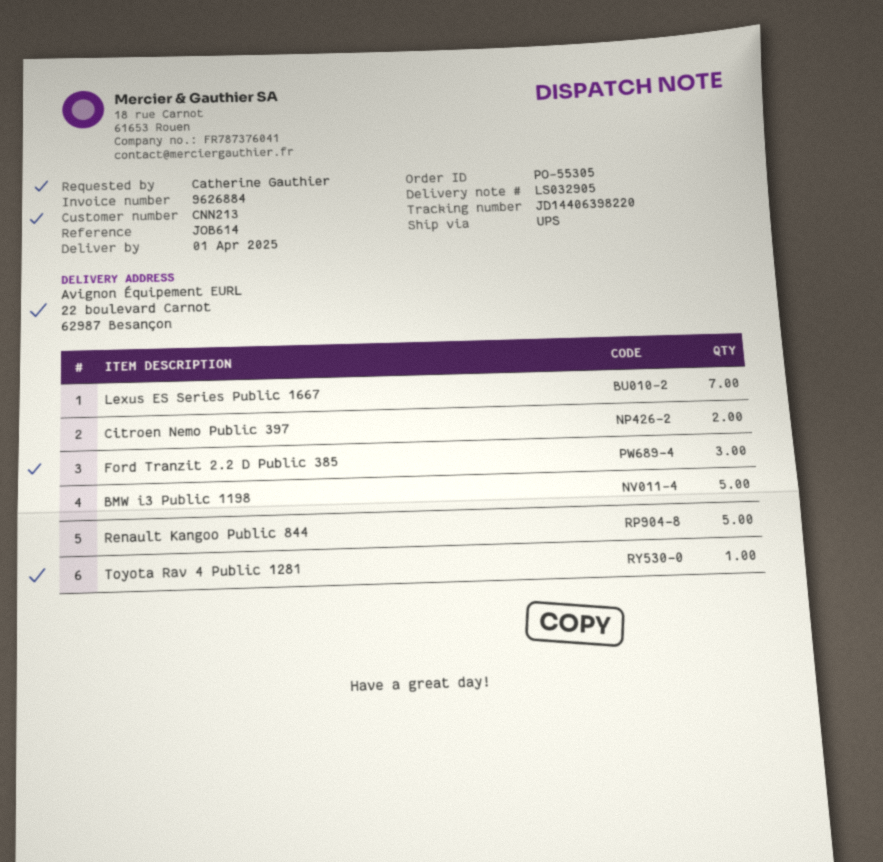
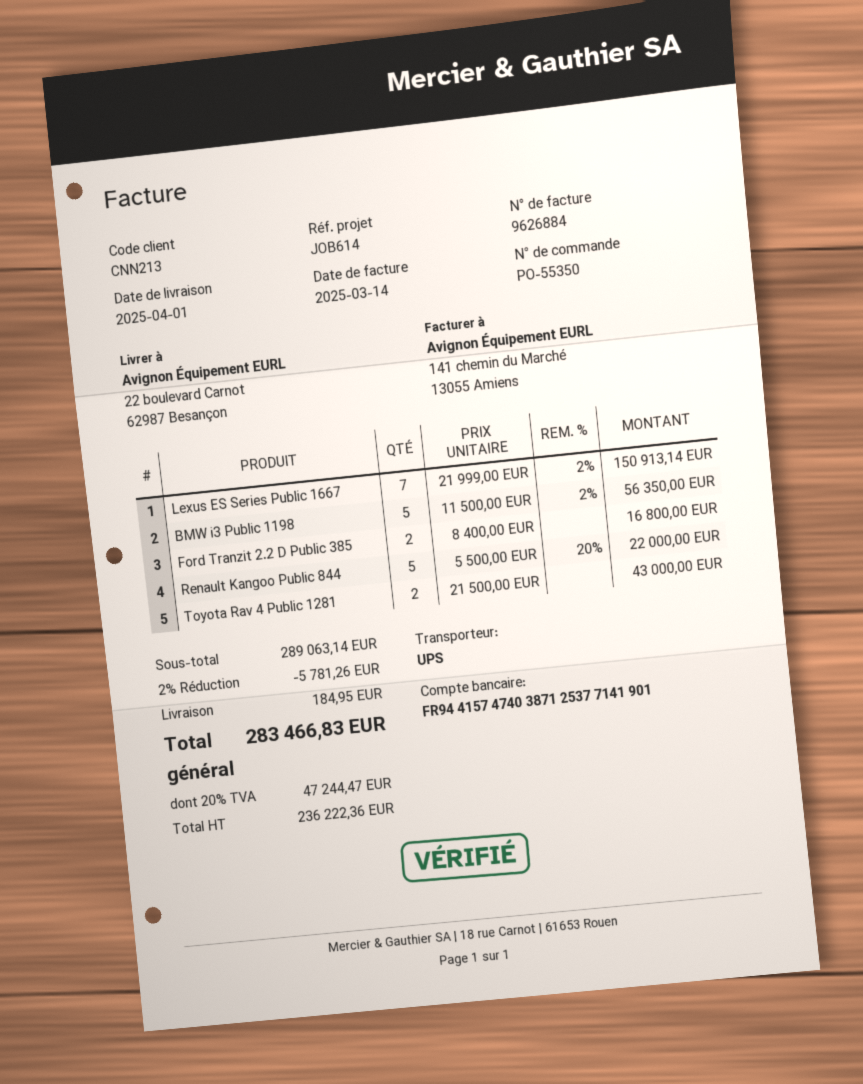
order number: PO-55305 -> PO-55350
Citroen Nemo Public 397: 2 -> none
Ford Tranzit 2.2 D Public 385: 3 -> 2
Toyota Rav 4 Public 1281: 1 -> 2

